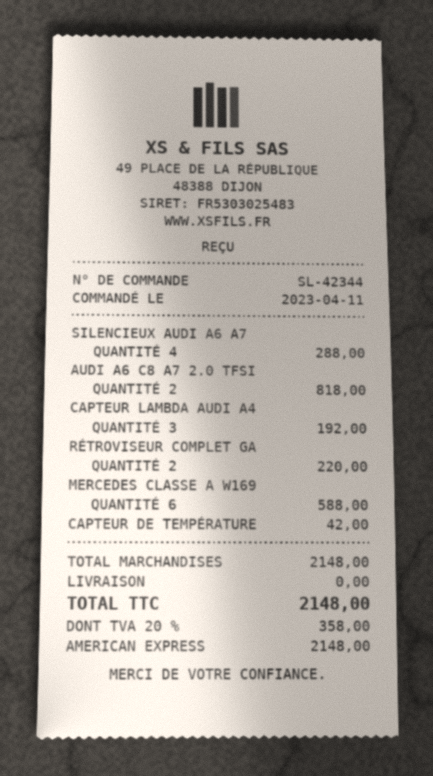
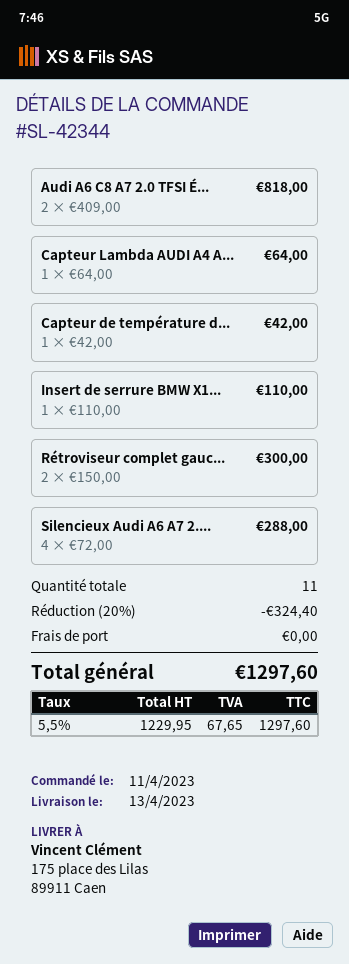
CAPTEUR LAMBDA AUDI A4: 3 for 192.00 -> 1 for 64.00
RÉTROVISEUR COMPLET GA: 2 for 220.00 -> 2 for 300.00
MERCEDES CLASSE A W169: 6 for 588.00 -> none
Insert de serrure BMW X1...: none -> 1 for 110.00
discount: none -> 20% = 324.40
tax: 20% = 358.00 -> 5.5% = 67.65
total: 2148.00 -> 1297.60

